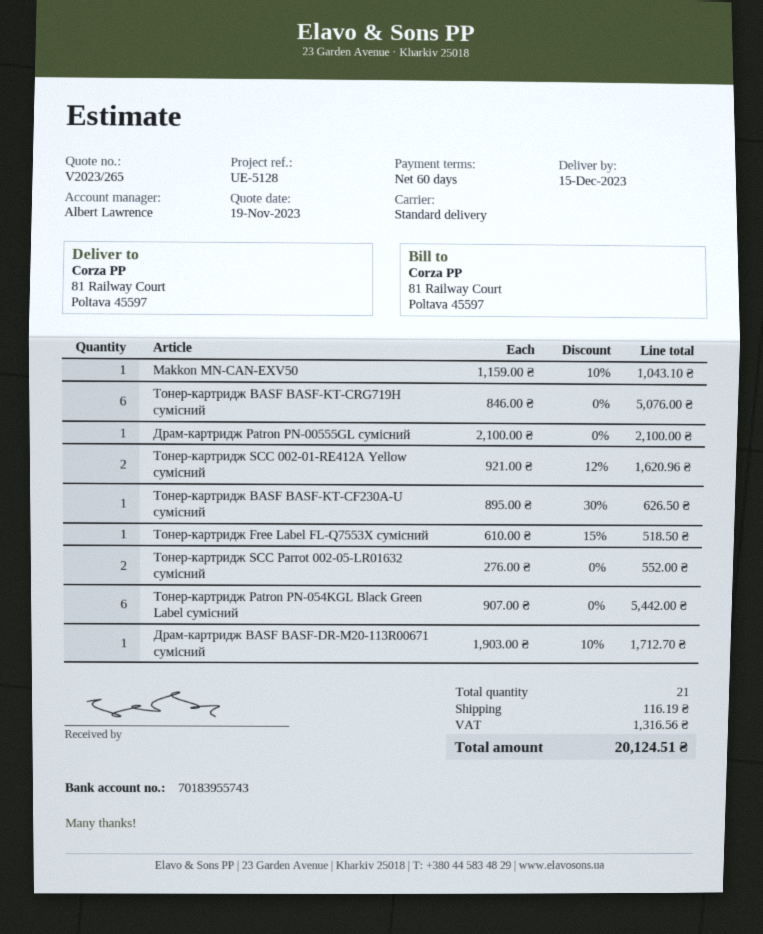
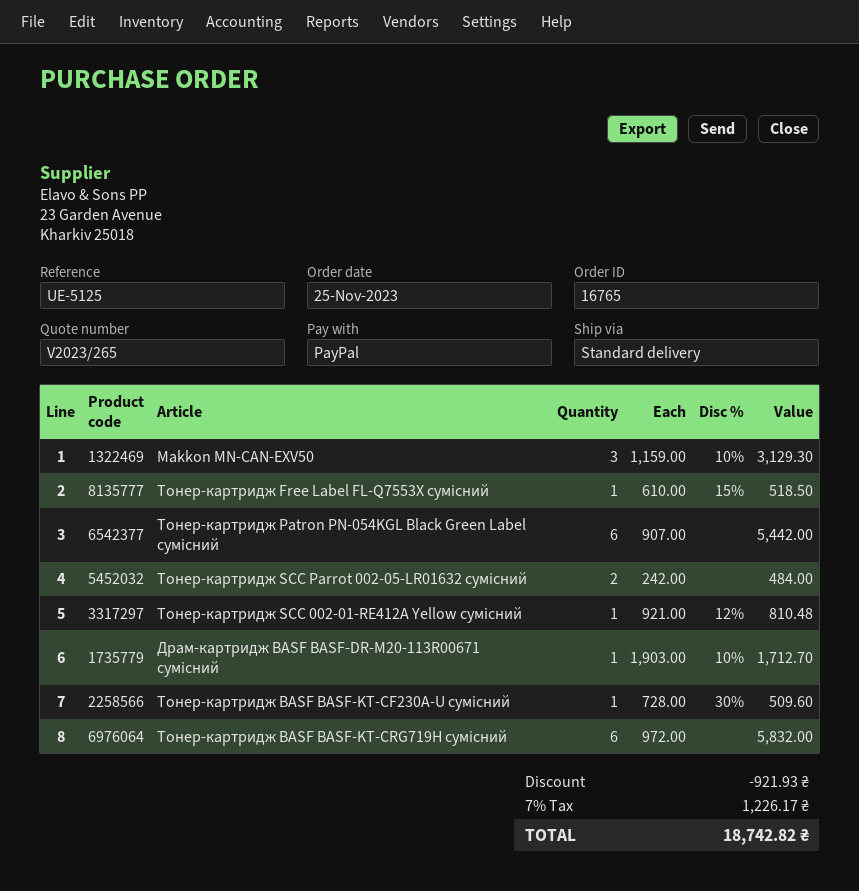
reference: UE-5128 -> UE-5125
Makkon MN-CAN-EXV50: 1 x 1159.00 - 10% = 1043.10 -> 3 x 1159.00 - 10% = 3129.30
Тонер-картридж BASF BASF-KT-CRG719H сумісний: 6 x 846.00 = 5076.00 -> 6 x 972.00 = 5832.00
Драм-картридж Patron PN-00555GL сумісний: 1 x 2100.00 = 2100.00 -> none
Тонер-картридж SCC 002-01-RE412A Yellow сумісний: 2 x 921.00 - 12% = 1620.96 -> 1 x 921.00 - 12% = 810.48
Тонер-картридж BASF BASF-KT-CF230A-U сумісний: 1 x 895.00 - 30% = 626.50 -> 1 x 728.00 - 30% = 509.60
Тонер-картридж SCC Parrot 002-05-LR01632 сумісний: 2 x 276.00 = 552.00 -> 2 x 242.00 = 484.00
discount: none -> 921.93
shipping: 116.19 -> none
tax: 1316.56 -> 1226.17
total: 20124.51 -> 18742.82

